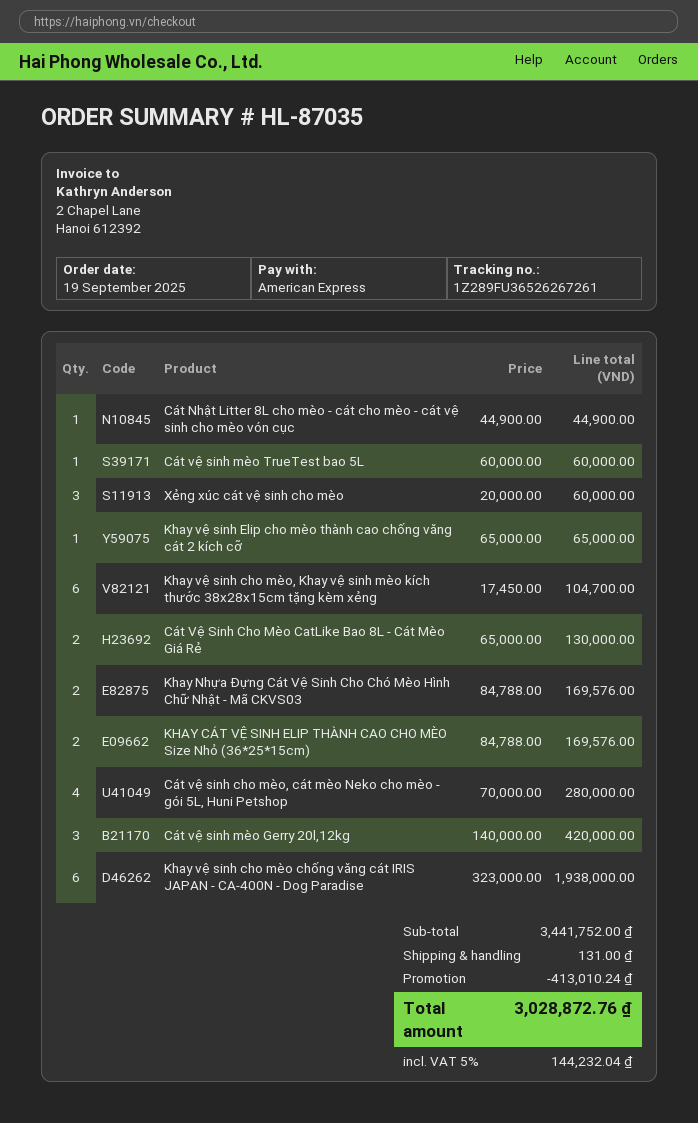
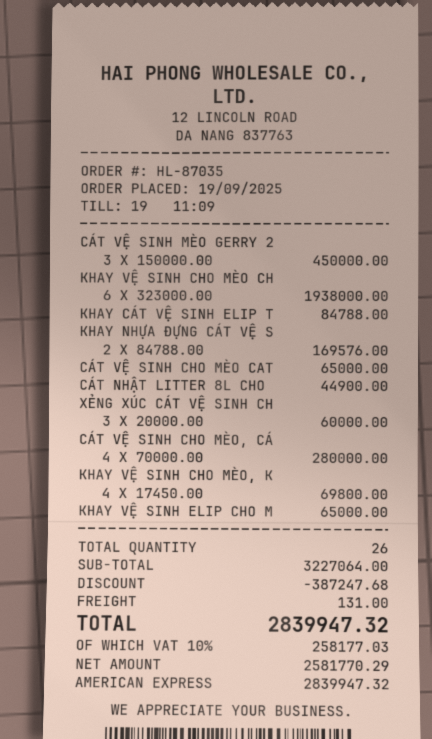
Cát vệ sinh mèo TrueTest bao 5L: 1 x 60000.00 = 60000.00 -> none
Khay vệ sinh cho mèo, Khay vệ sinh mèo kích thước 38x28x15cm tặng kèm xẻng: 6 x 17450.00 = 104700.00 -> 4 x 17450.00 = 69800.00
Cát Vệ Sinh Cho Mèo CatLike Bao 8L - Cát Mèo Giá Rẻ: 2 x 65000.00 = 130000.00 -> 1 x 65000.00 = 65000.00
KHAY CÁT VỆ SINH ELIP THÀNH CAO CHO MÈO Size Nhỏ (36*25*15cm): 2 x 84788.00 = 169576.00 -> 1 x 84788.00 = 84788.00
Cát vệ sinh mèo Gerry 20l,12kg: 3 x 140000.00 = 420000.00 -> 3 x 150000.00 = 450000.00
subtotal: 3441752.00 -> 3227064.00
discount: 413010.24 -> 387247.68
tax: 5% = 144232.04 -> 10% = 258177.03
total: 3028872.76 -> 2839947.32

